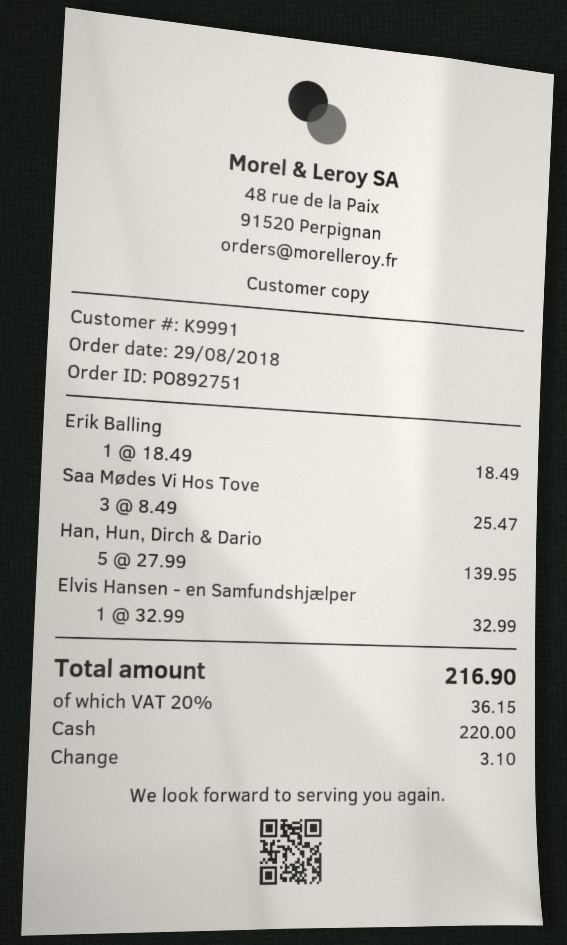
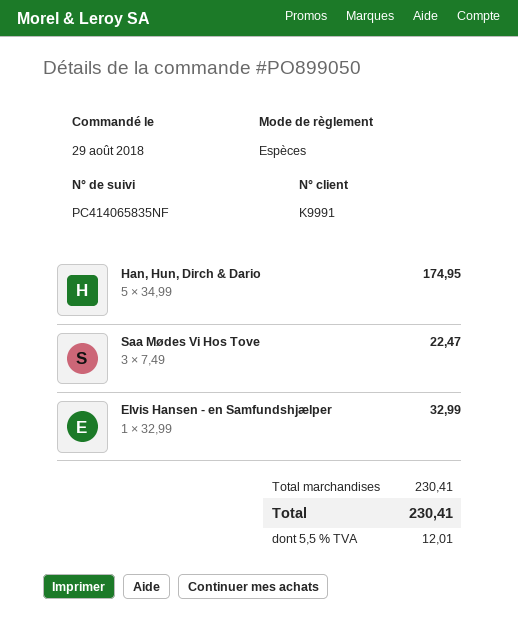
order number: PO892751 -> PO899050
Erik Balling: 1 x 18.49 = 18.49 -> none
Saa Mødes Vi Hos Tove: 3 x 8.49 = 25.47 -> 3 x 7.49 = 22.47
Han, Hun, Dirch & Dario: 5 x 27.99 = 139.95 -> 5 x 34.99 = 174.95
tax: 20% = 36.15 -> 5.5% = 12.01
total: 216.90 -> 230.41

